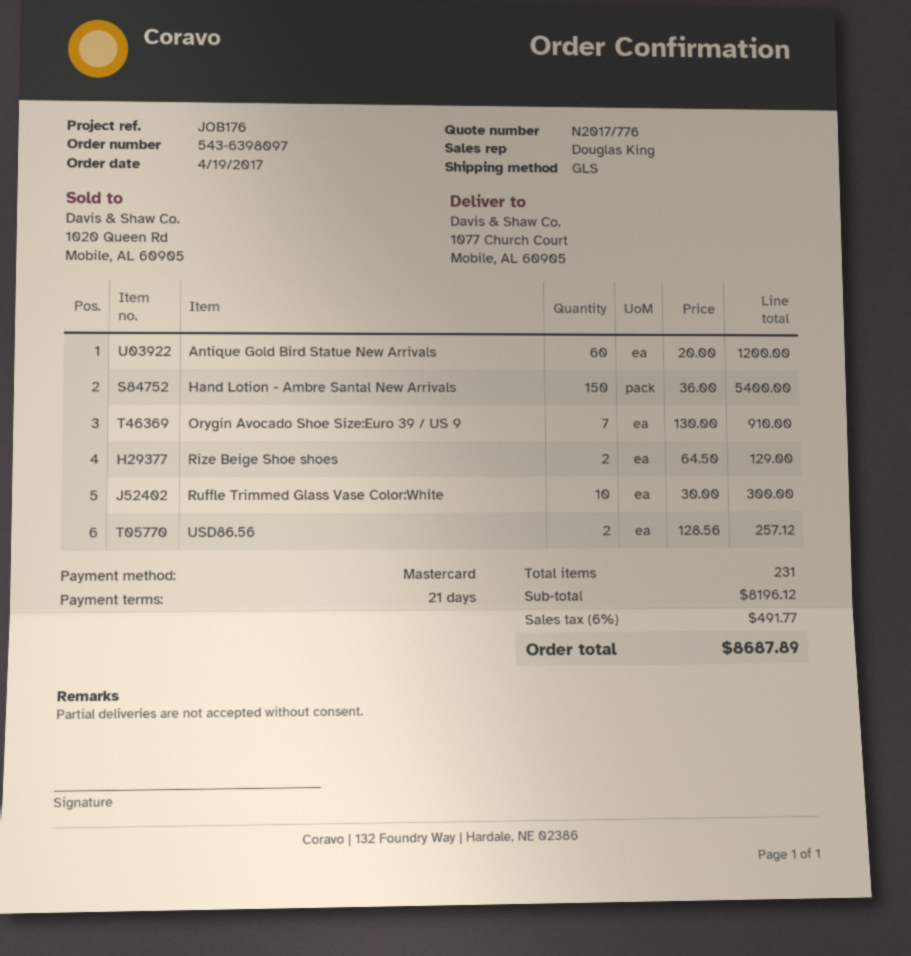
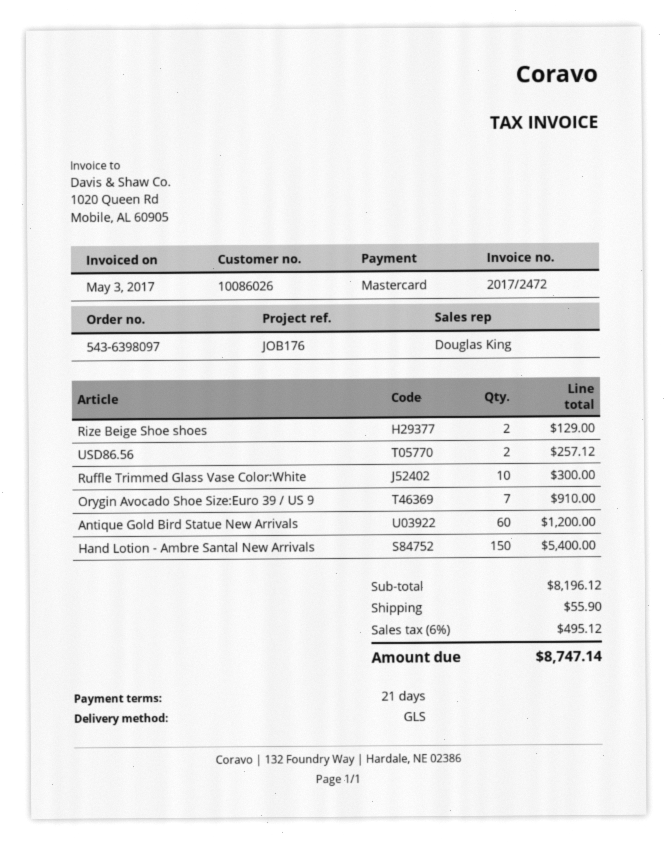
shipping: none -> 55.90
tax: 6% = 491.77 -> 6% = 495.12
total: 8687.89 -> 8747.14

